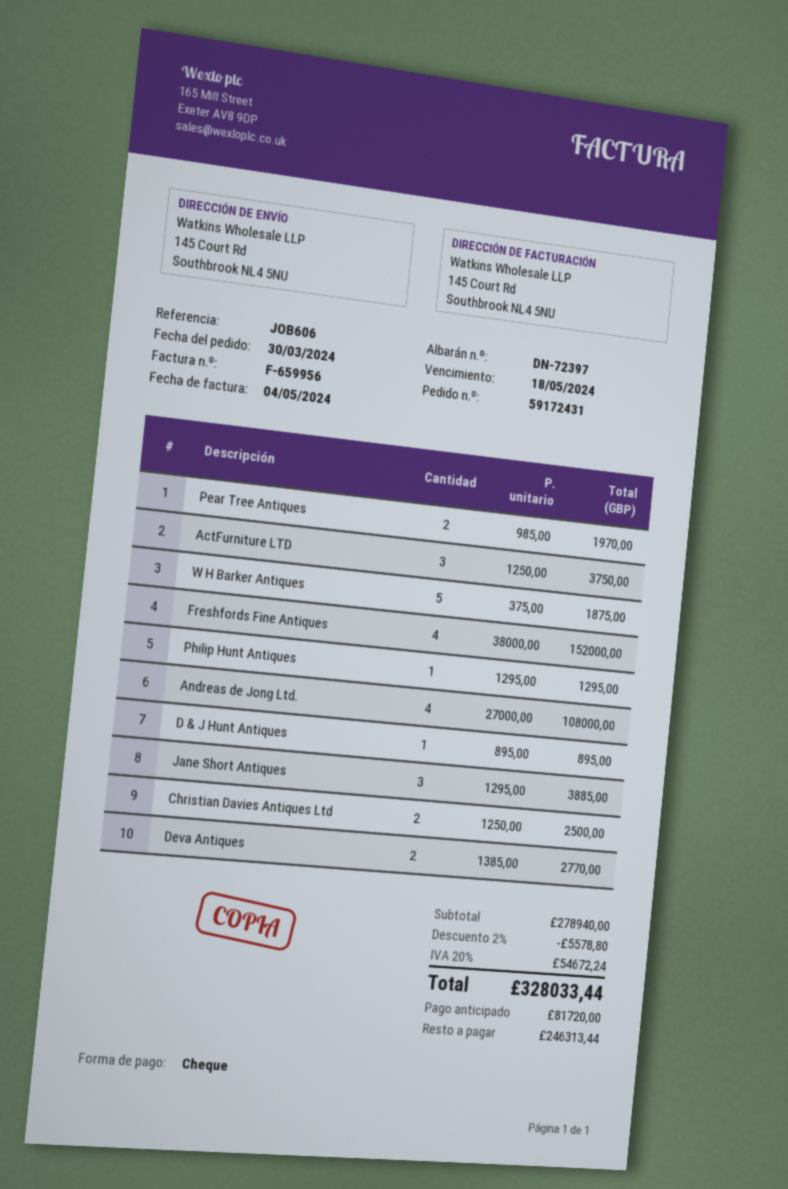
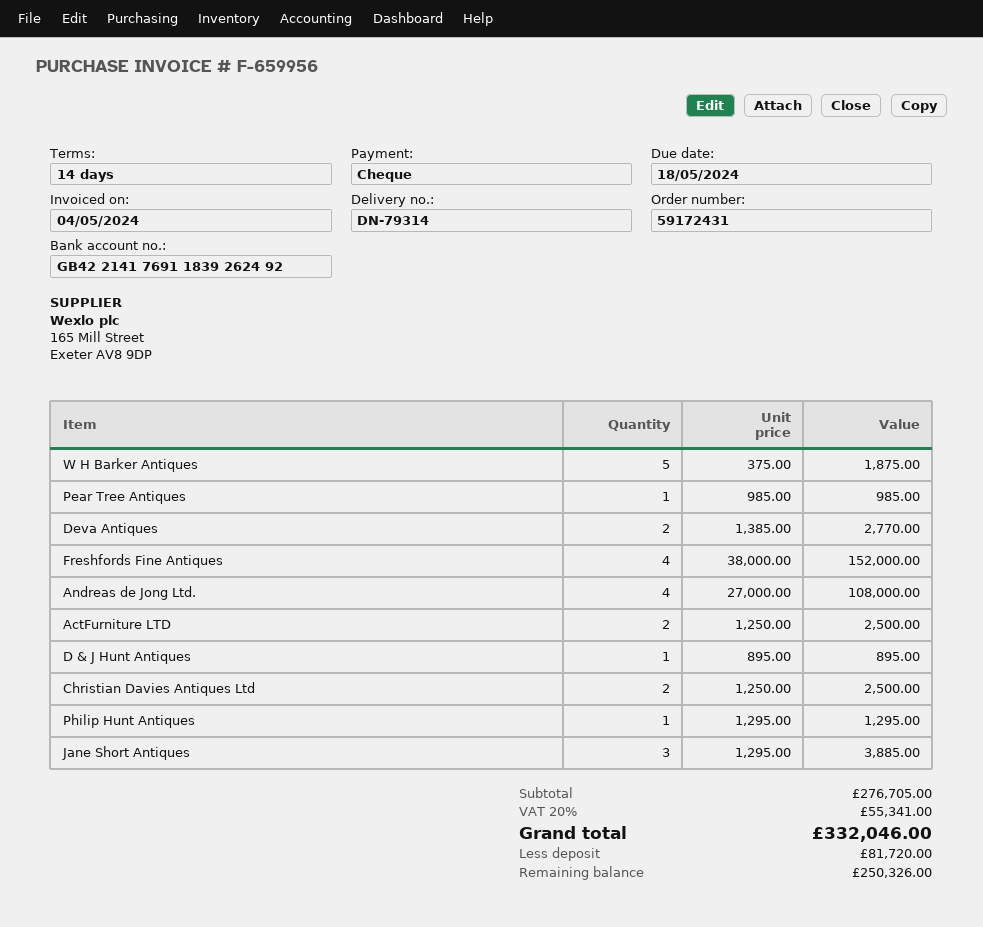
delivery note number: DN-72397 -> DN-79314
Pear Tree Antiques: 2 x 985.00 = 1970.00 -> 1 x 985.00 = 985.00
ActFurniture LTD: 3 x 1250.00 = 3750.00 -> 2 x 1250.00 = 2500.00
subtotal: 278940.00 -> 276705.00
discount: 2% = 5578.80 -> none
tax: 20% = 54672.24 -> 20% = 55341.00
total: 328033.44 -> 332046.00
balance: 246313.44 -> 250326.00

